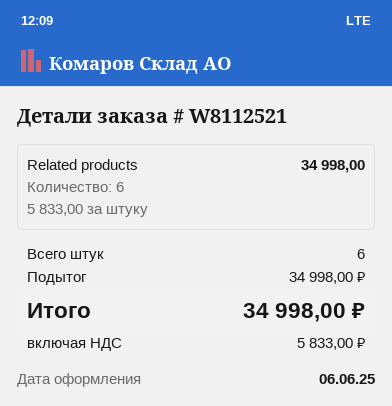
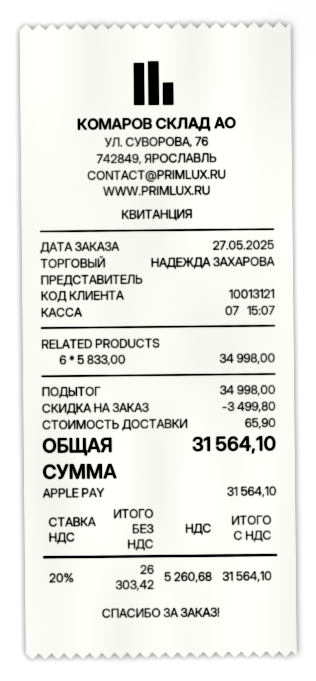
order date: 2025-06-06 -> 2025-05-27
discount: none -> 3499.80
shipping: none -> 65.90
tax: 5833.00 -> 5260.68
total: 34998.00 -> 31564.10

